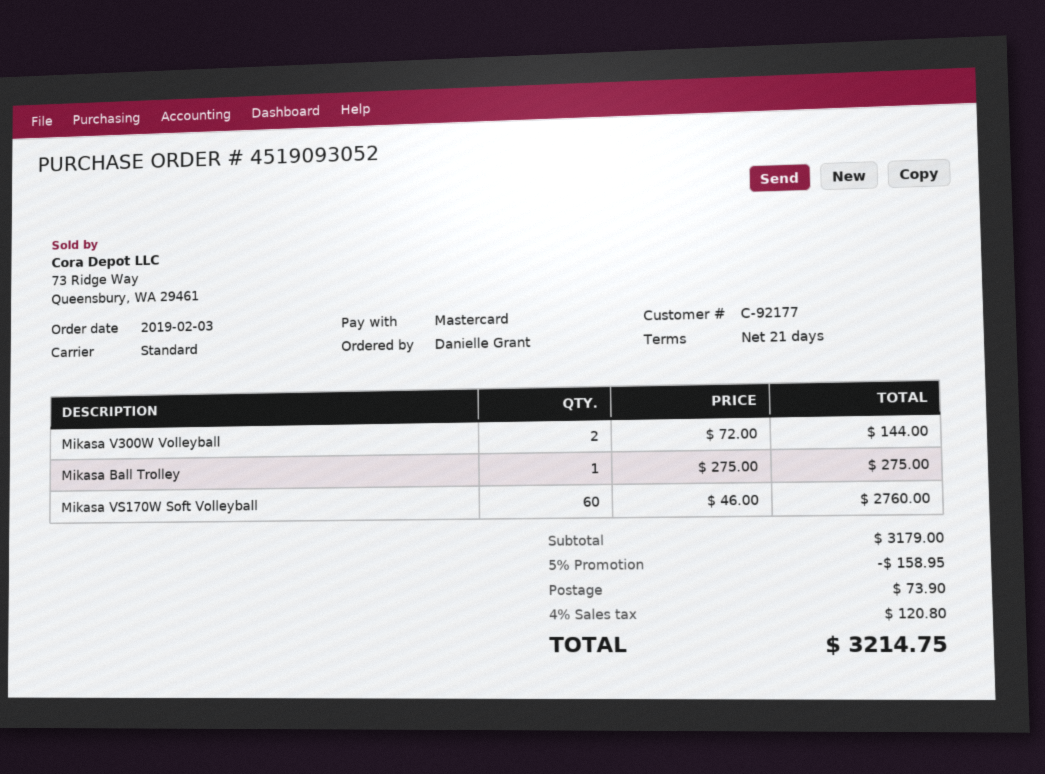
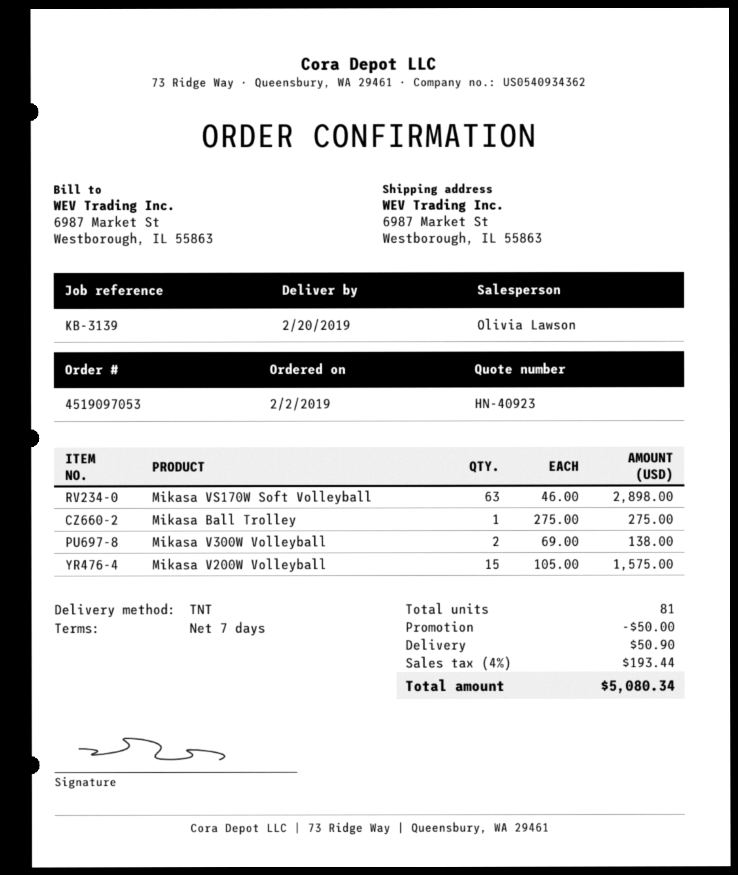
order number: 4519093052 -> 4519097053
order date: 2019-02-03 -> 2019-02-02
payment terms: 21 days -> 7 days
shipping method: standard -> TNT
Mikasa V300W Volleyball: 2 x 72.00 = 144.00 -> 2 x 69.00 = 138.00
Mikasa VS170W Soft Volleyball: 60 x 46.00 = 2760.00 -> 63 x 46.00 = 2898.00
Mikasa V200W Volleyball: none -> 15 x 105.00 = 1575.00
discount: 158.95 -> 50.00
shipping: 73.90 -> 50.90
tax: 4% = 120.80 -> 4% = 193.44
total: 3214.75 -> 5080.34

